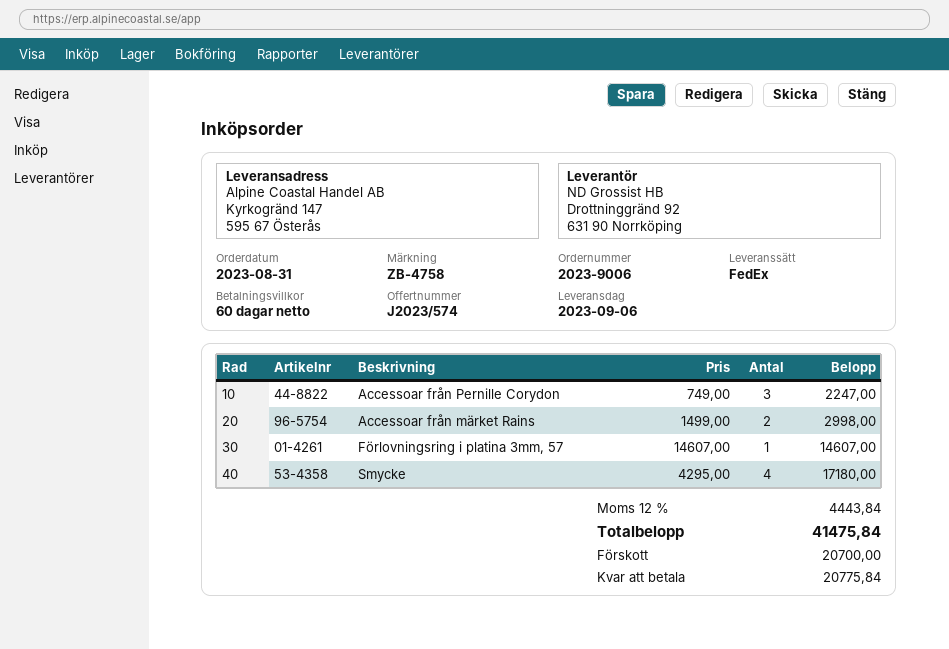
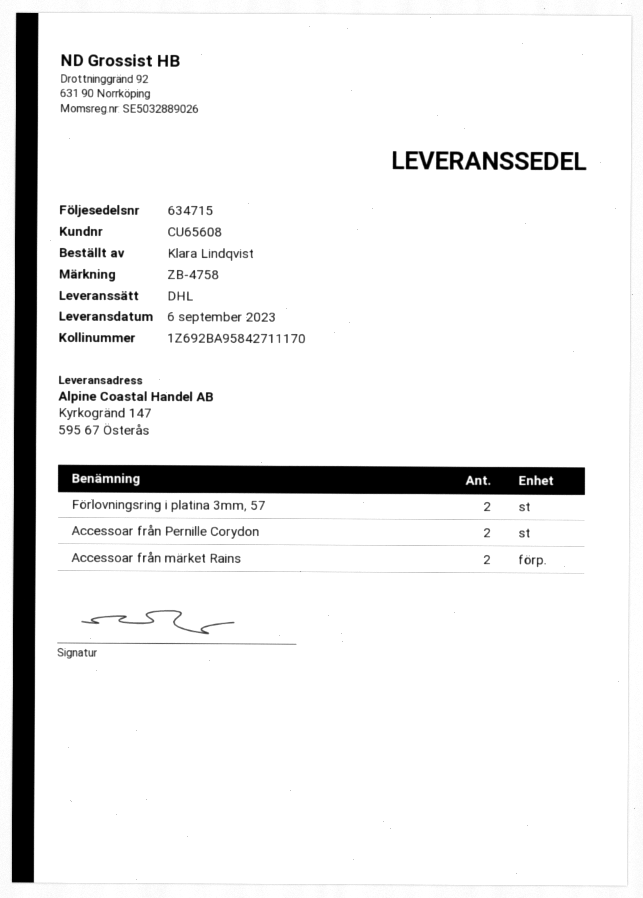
shipping method: FedEx -> DHL
Accessoar från Pernille Corydon: 3 -> 2
Förlovningsring i platina 3mm, 57: 1 -> 2
Smycke: 4 -> none

